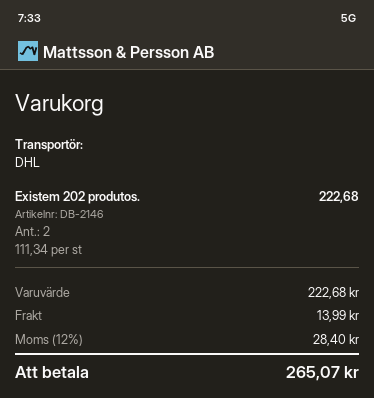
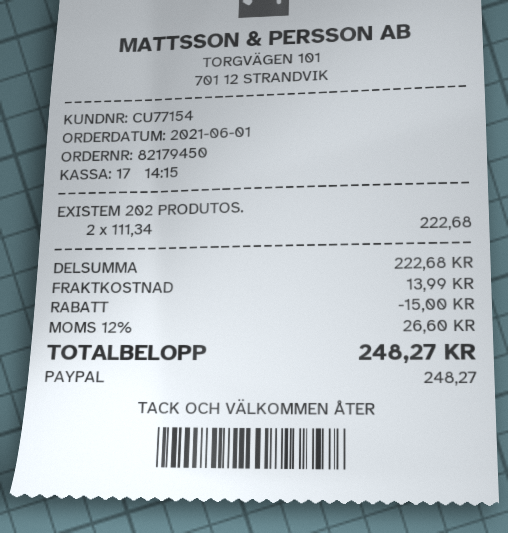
discount: none -> 15.00
tax: 12% = 28.40 -> 12% = 26.60
total: 265.07 -> 248.27

